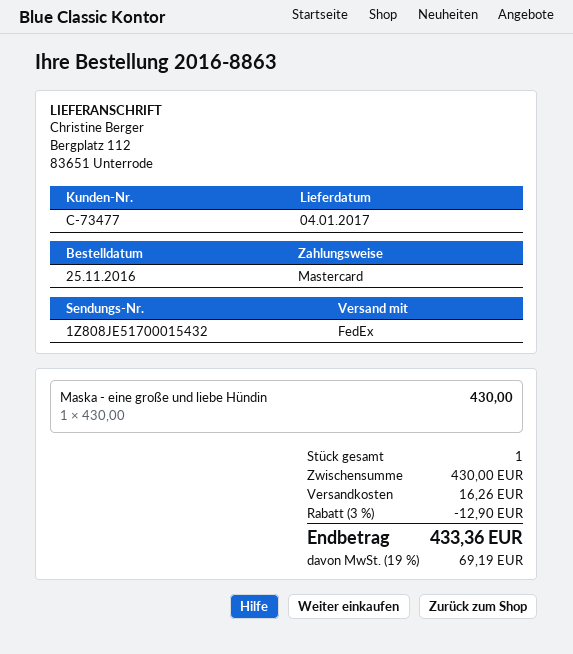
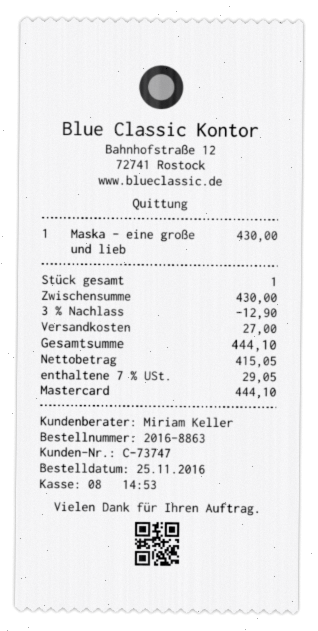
customer number: C-73477 -> C-73747
shipping: 16.26 -> 27.00
tax: 19% = 69.19 -> 7% = 29.05
total: 433.36 -> 444.10

